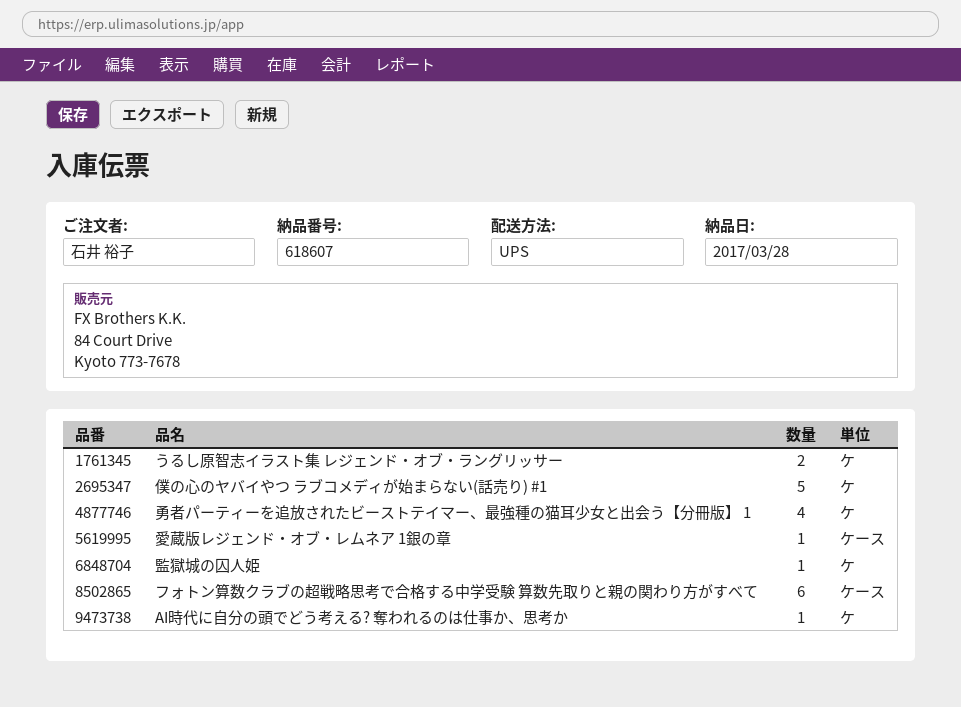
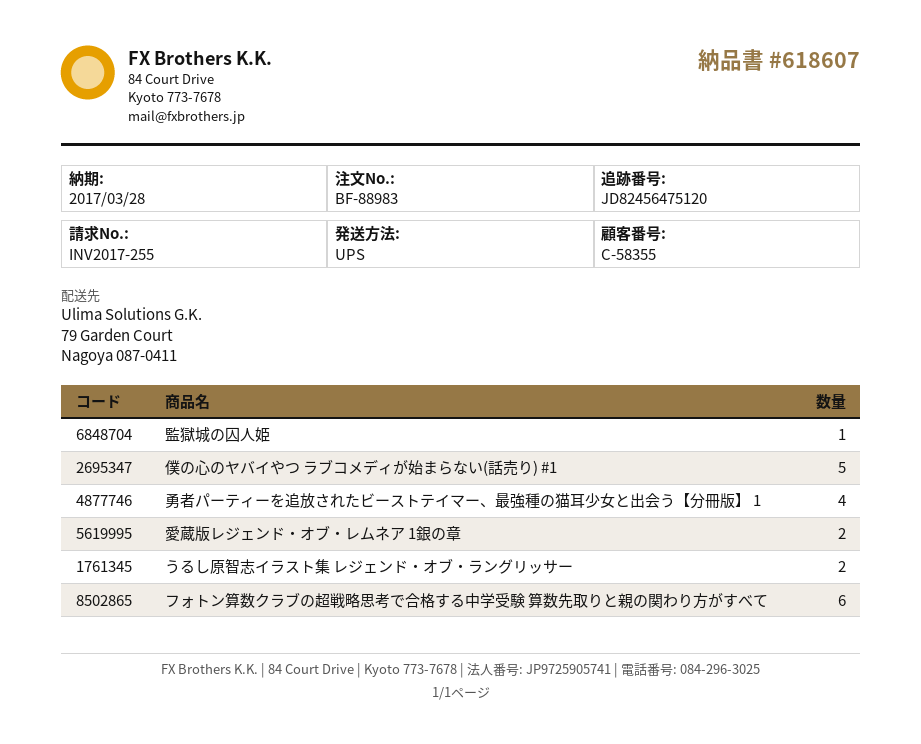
愛蔵版レジェンド・オブ・レムネア 1銀の章: 1 -> 2
AI時代に自分の頭でどう考える? 奪われるのは仕事か、思考か: 1 -> none

